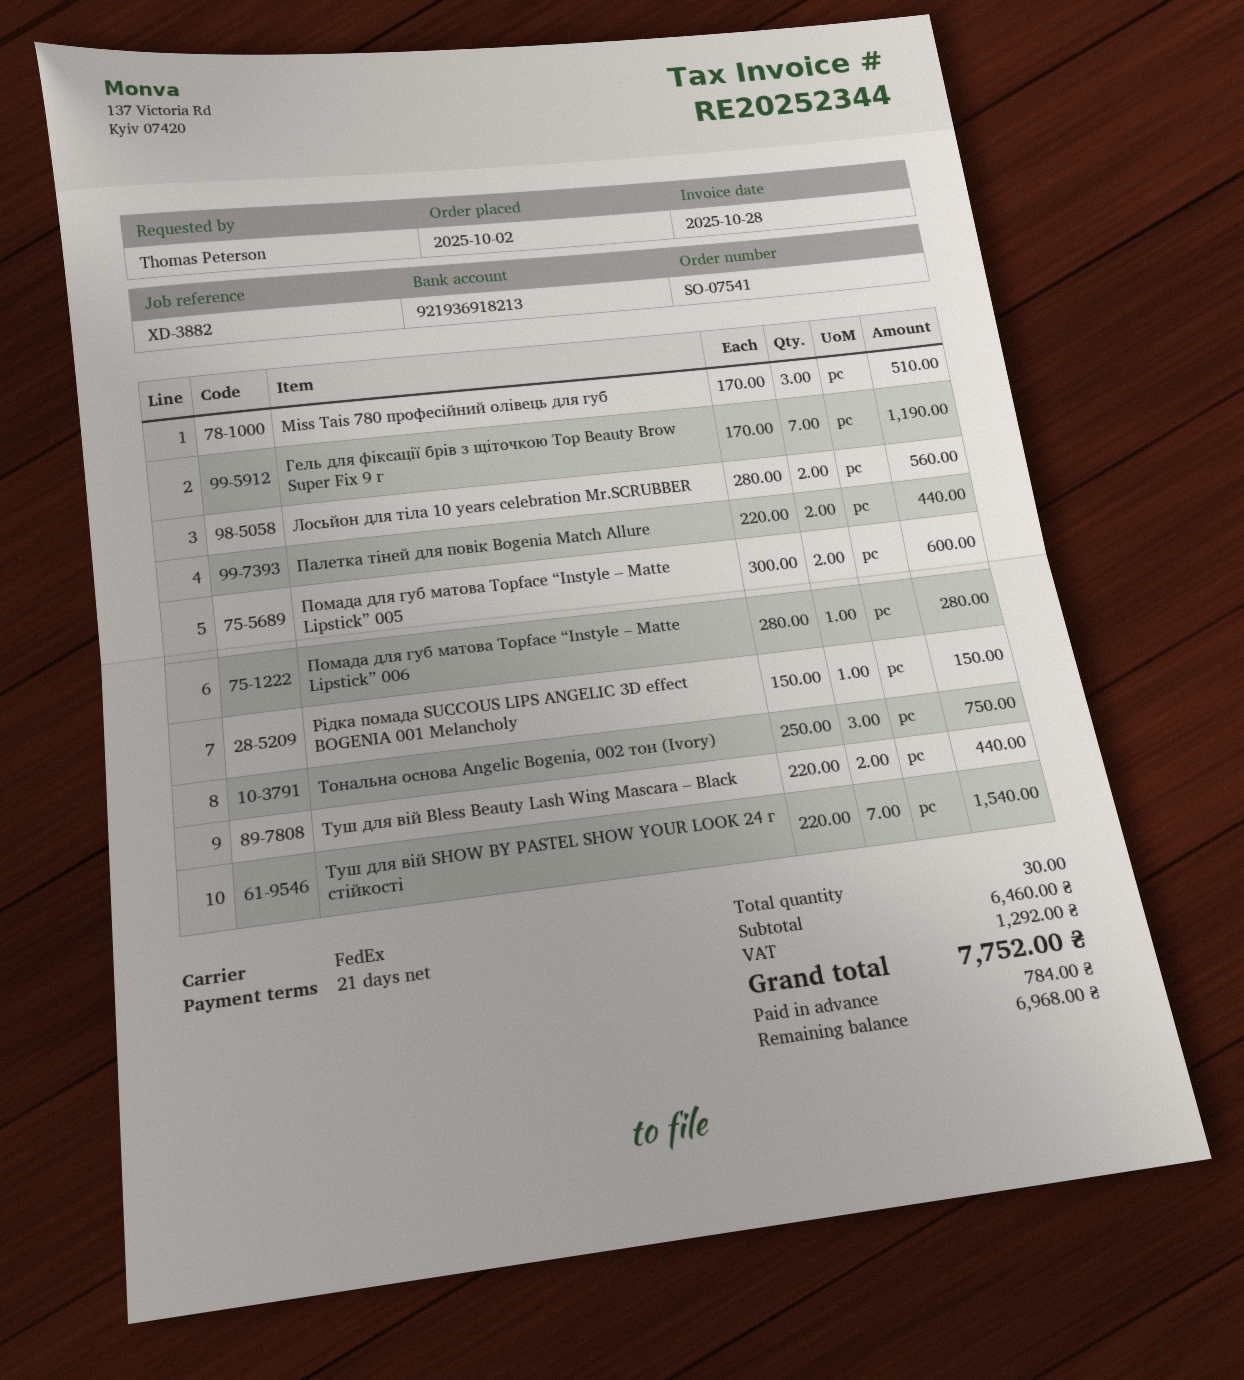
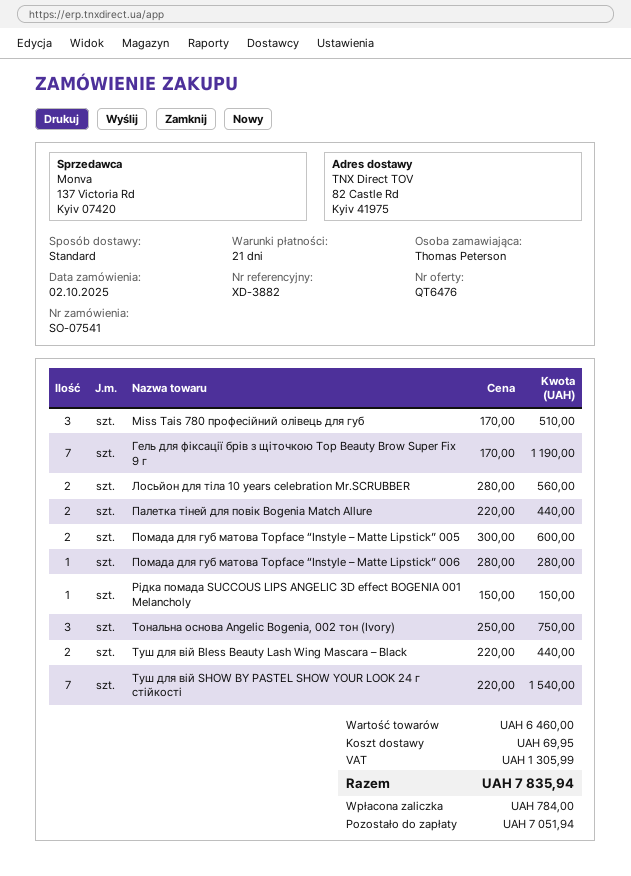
shipping method: FedEx -> standard
shipping: none -> 69.95
tax: 1292.00 -> 1305.99
total: 7752.00 -> 7835.94
balance: 6968.00 -> 7051.94

